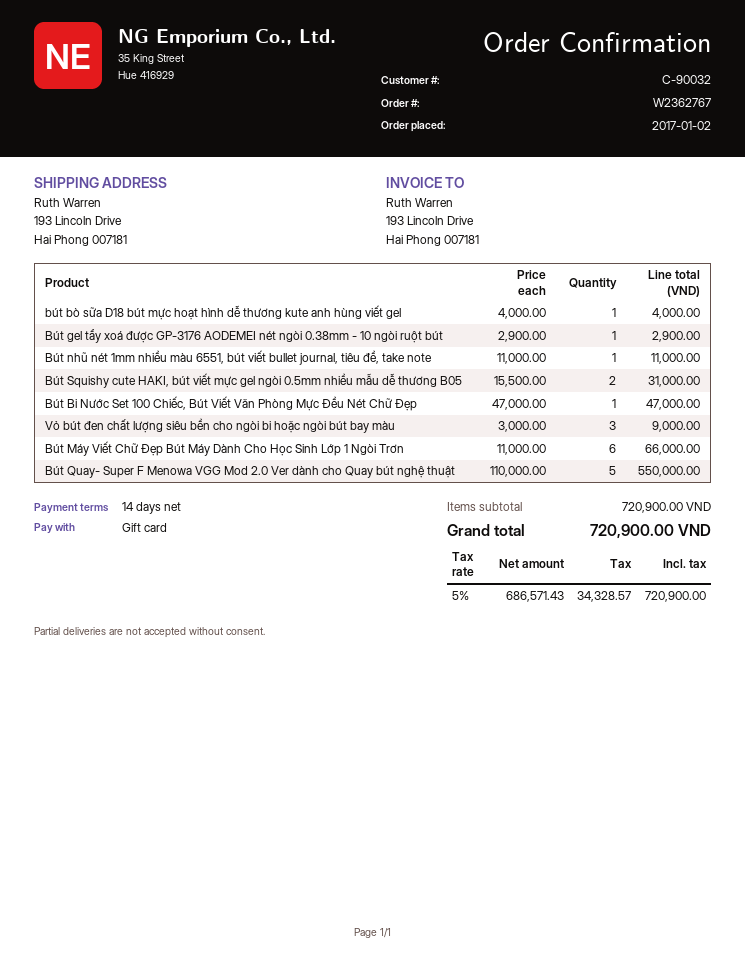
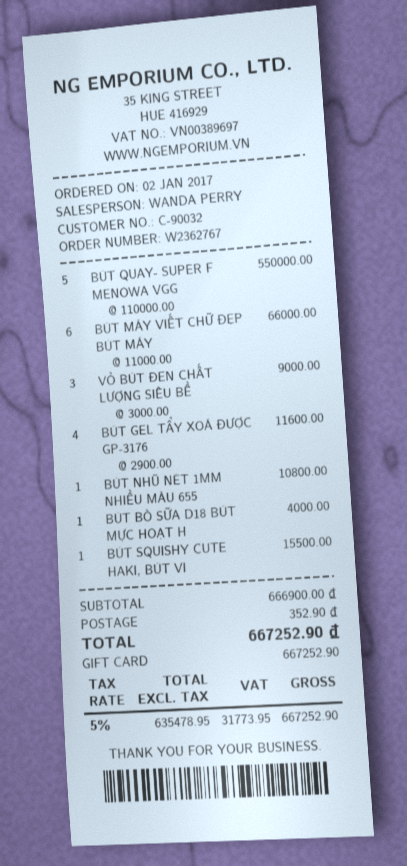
Bút gel tẩy xoá được GP-3176 AODEMEI nét ngòi 0.38mm - 10 ngòi ruột bút: 1 x 2900.00 = 2900.00 -> 4 x 2900.00 = 11600.00
Bút nhũ nét 1mm nhiều màu 6551, bút viết bullet journal, tiêu đề, take note: 1 x 11000.00 = 11000.00 -> 1 x 10800.00 = 10800.00
Bút Squishy cute HAKI, bút viết mực gel ngòi 0.5mm nhiều mẫu dễ thương B05: 2 x 15500.00 = 31000.00 -> 1 x 15500.00 = 15500.00
Bút Bi Nước Set 100 Chiếc, Bút Viết Văn Phòng Mực Đều Nét Chữ Đẹp: 1 x 47000.00 = 47000.00 -> none
subtotal: 720900.00 -> 666900.00
shipping: none -> 352.90
net: 686571.43 -> 635478.95
tax: 5% = 34328.57 -> 5% = 31773.95
total: 720900.00 -> 667252.90

